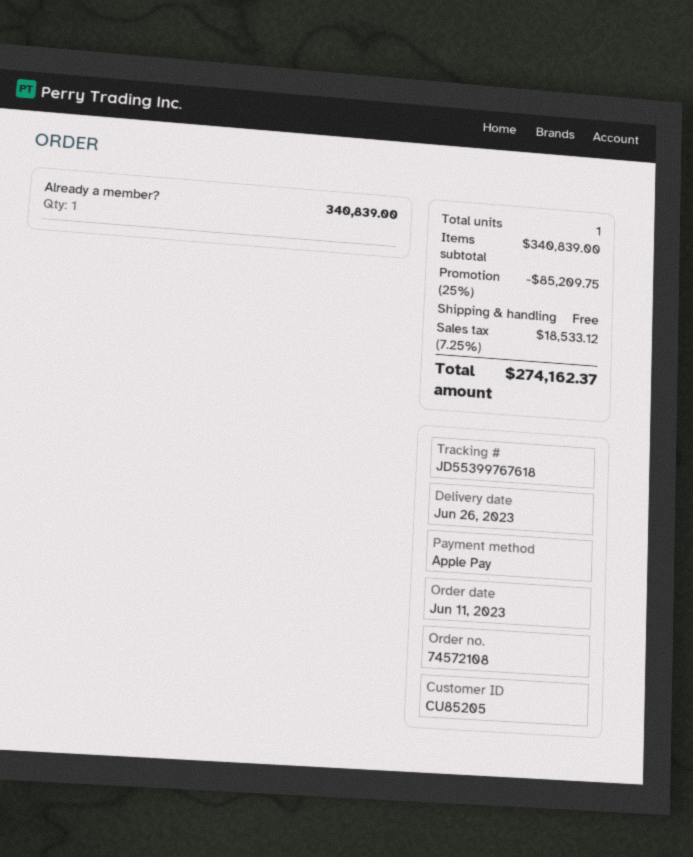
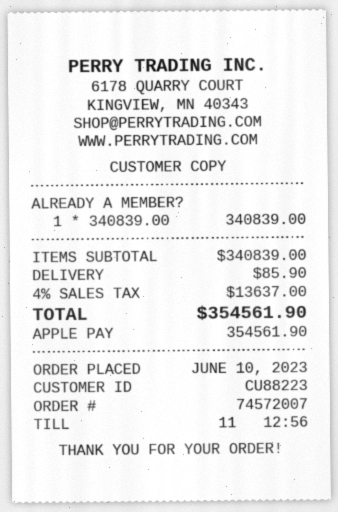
order number: 74572108 -> 74572007
order date: 2023-06-11 -> 2023-06-10
customer number: CU85205 -> CU88223
discount: 25% = 85209.75 -> none
shipping: 0.00 -> 85.90
tax: 7.25% = 18533.12 -> 4% = 13637.00
total: 274162.37 -> 354561.90

